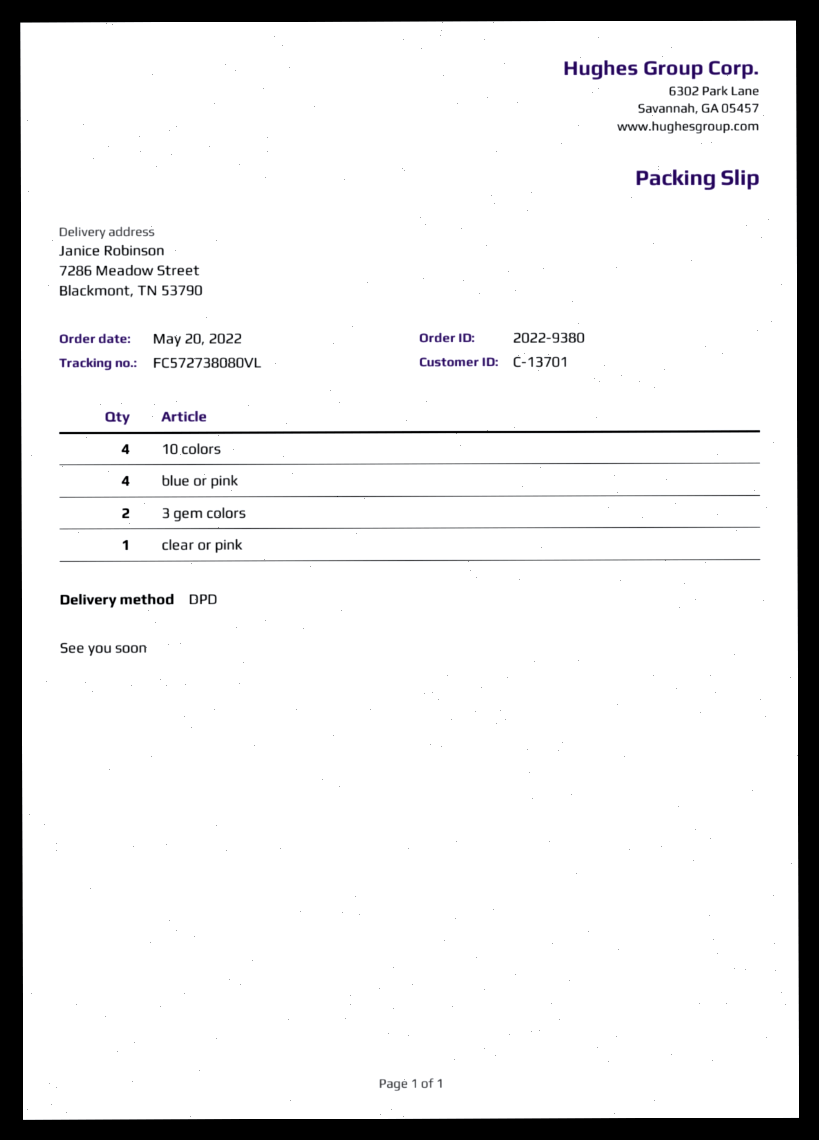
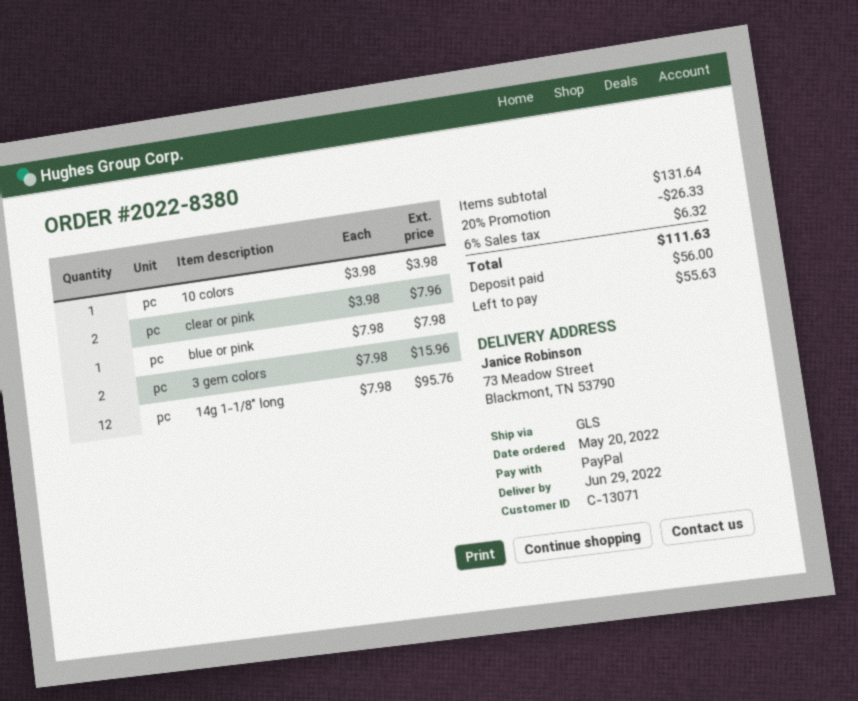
order number: 2022-9380 -> 2022-8380
customer number: C-13701 -> C-13071
shipping method: DPD -> GLS
ship to: 7286 Meadow Street, Blackmont, TN 53790 -> 73 Meadow Street, Blackmont, TN 53790
10 colors: 4 -> 1
blue or pink: 4 -> 1
clear or pink: 1 -> 2
14g 1-1/8" long: none -> 12

